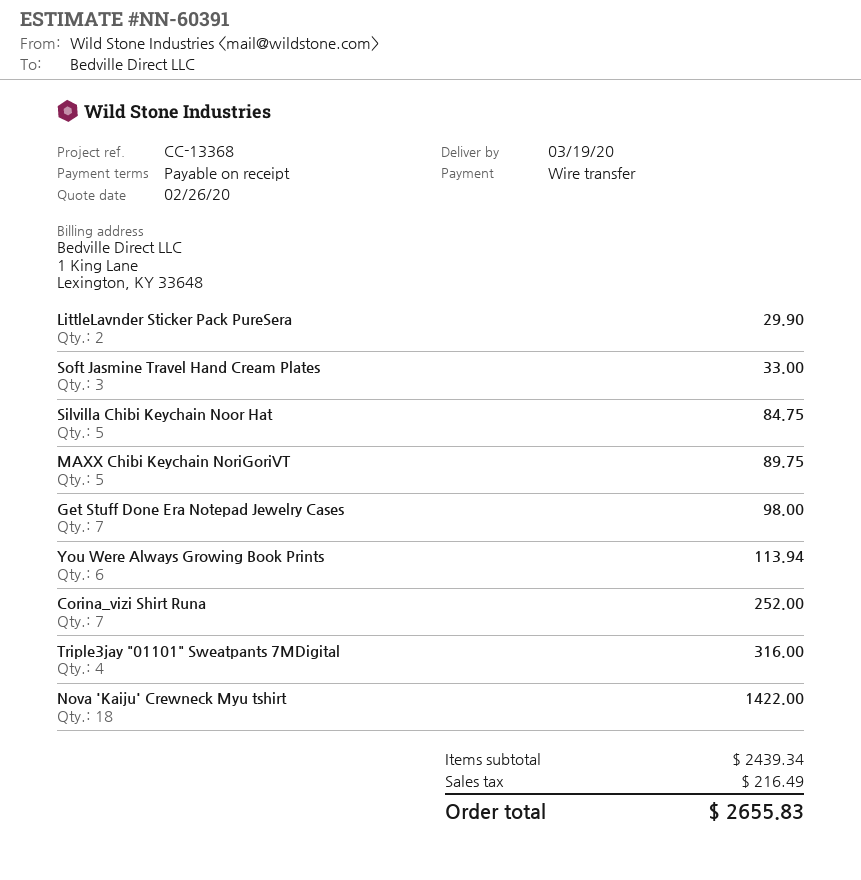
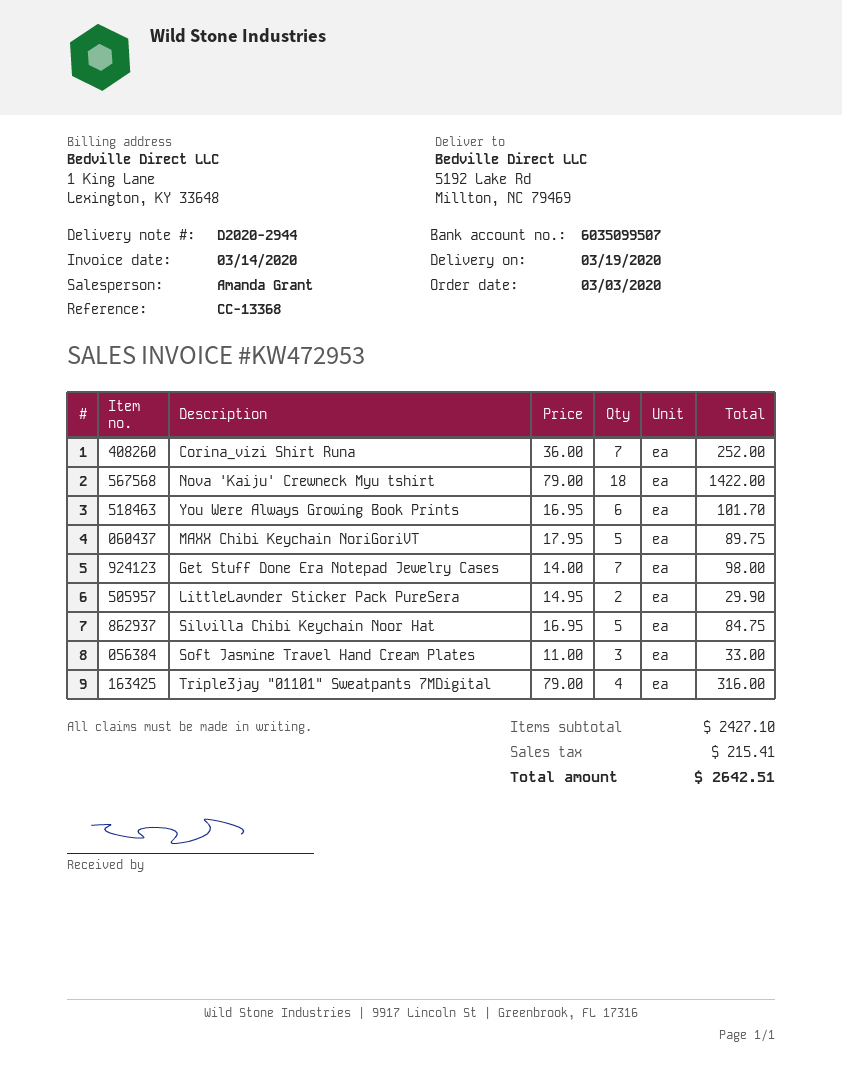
You Were Always Growing Book Prints: 6 for 113.94 -> 6 for 101.70
subtotal: 2439.34 -> 2427.10
tax: 216.49 -> 215.41
total: 2655.83 -> 2642.51

